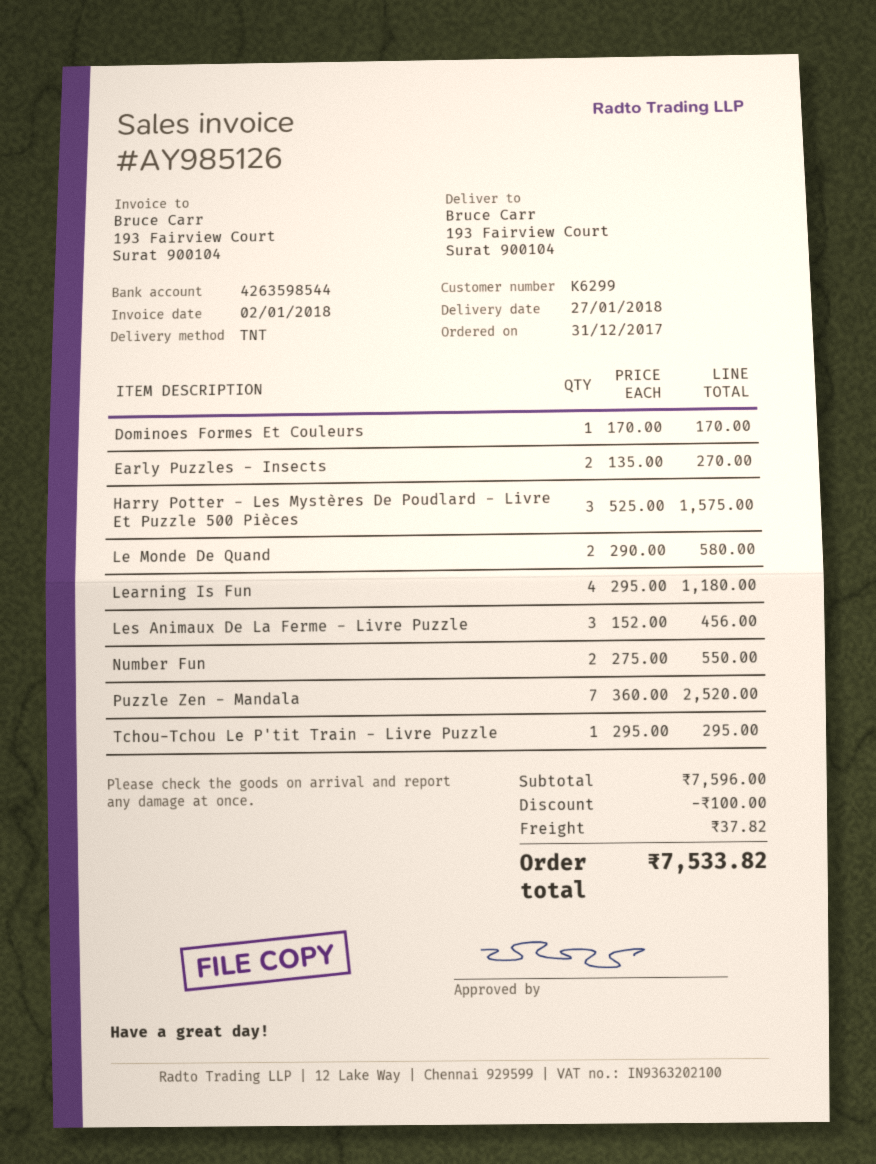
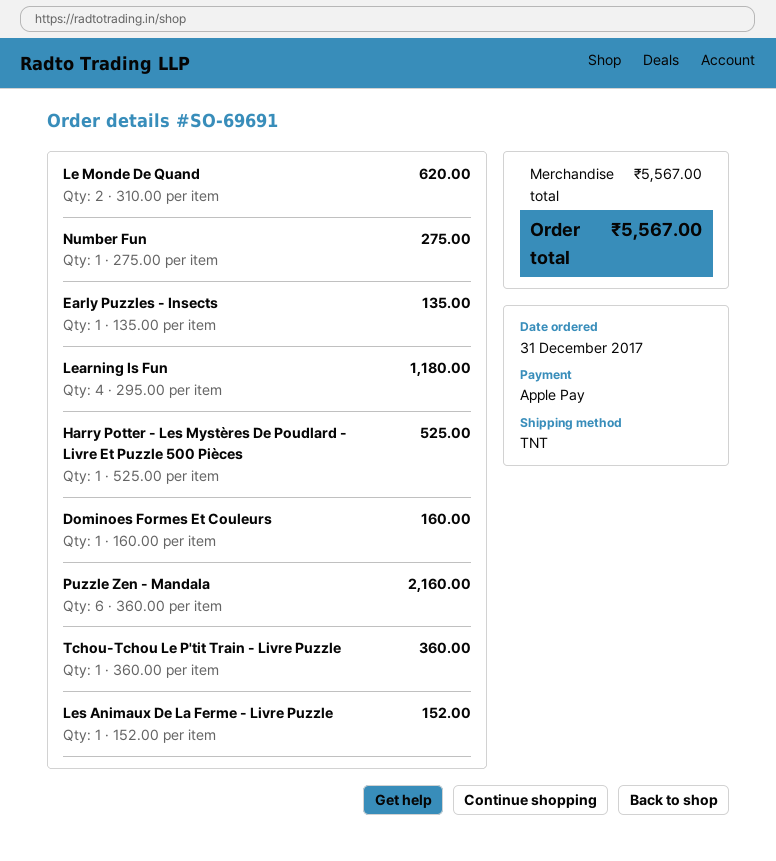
Dominoes Formes Et Couleurs: 1 x 170.00 = 170.00 -> 1 x 160.00 = 160.00
Early Puzzles - Insects: 2 x 135.00 = 270.00 -> 1 x 135.00 = 135.00
Harry Potter - Les Mystères De Poudlard - Livre Et Puzzle 500 Pièces: 3 x 525.00 = 1575.00 -> 1 x 525.00 = 525.00
Le Monde De Quand: 2 x 290.00 = 580.00 -> 2 x 310.00 = 620.00
Les Animaux De La Ferme - Livre Puzzle: 3 x 152.00 = 456.00 -> 1 x 152.00 = 152.00
Number Fun: 2 x 275.00 = 550.00 -> 1 x 275.00 = 275.00
Puzzle Zen - Mandala: 7 x 360.00 = 2520.00 -> 6 x 360.00 = 2160.00
Tchou-Tchou Le P'tit Train - Livre Puzzle: 1 x 295.00 = 295.00 -> 1 x 360.00 = 360.00
subtotal: 7596.00 -> 5567.00
discount: 100.00 -> none
shipping: 37.82 -> none
total: 7533.82 -> 5567.00

